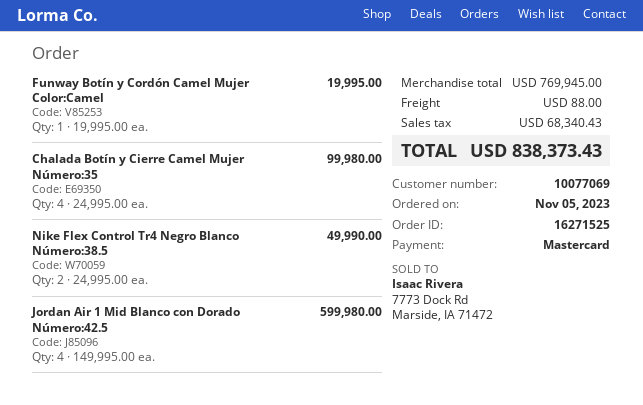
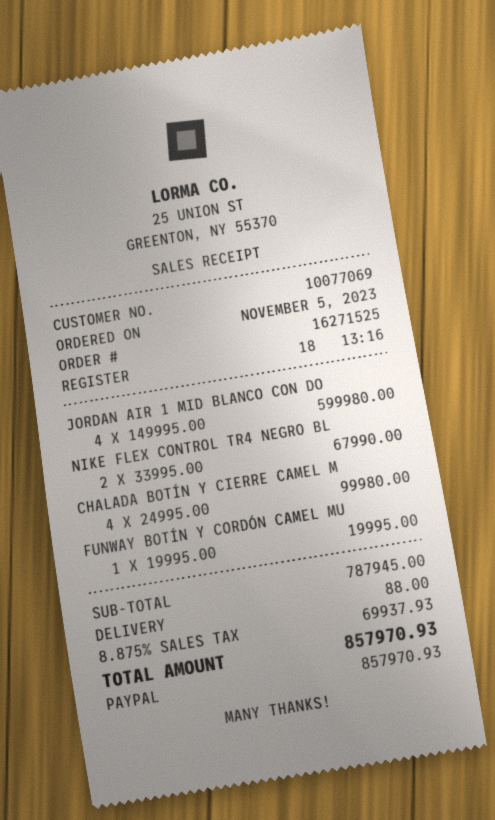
payment method: Mastercard -> PayPal
Nike Flex Control Tr4 Negro Blanco Número:38.5: 2 x 24995.00 = 49990.00 -> 2 x 33995.00 = 67990.00
subtotal: 769945.00 -> 787945.00
tax: 68340.43 -> 69937.93
total: 838373.43 -> 857970.93

